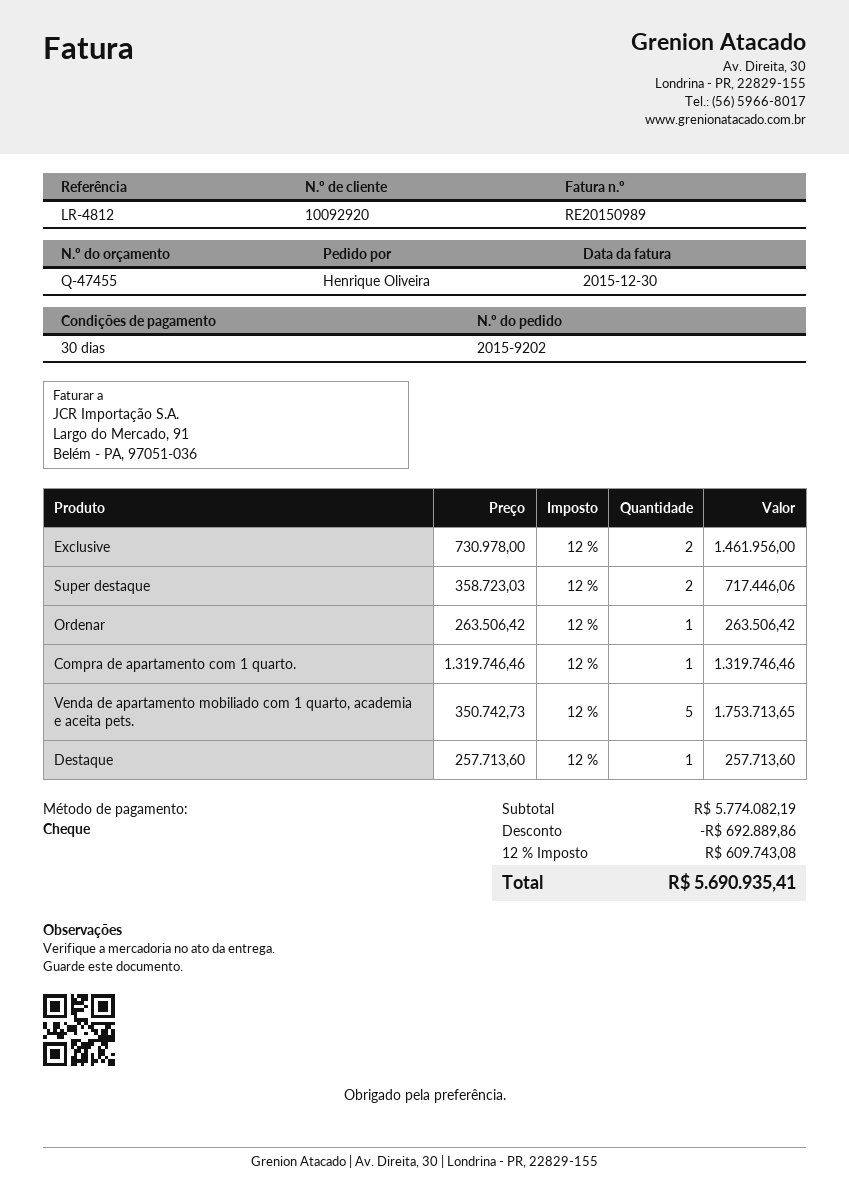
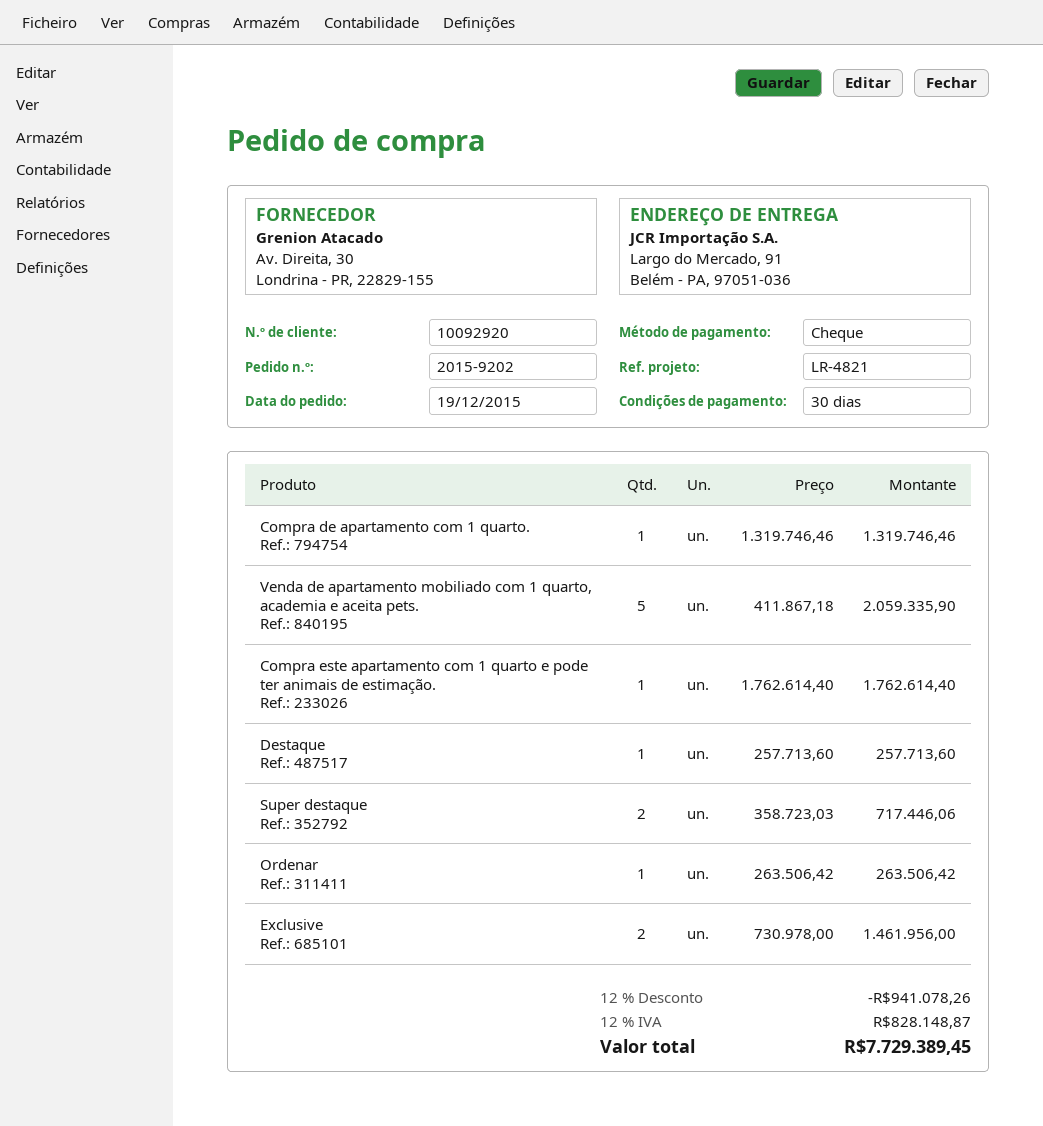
reference: LR-4812 -> LR-4821
Venda de apartamento mobiliado com 1 quarto, academia e aceita pets.: 5 x 350742.73 = 1753713.65 -> 5 x 411867.18 = 2059335.90
Compra este apartamento com 1 quarto e pode ter animais de estimação.: none -> 1 x 1762614.40 = 1762614.40
discount: 692889.86 -> 941078.26
tax: 12% = 609743.08 -> 12% = 828148.87
total: 5690935.41 -> 7729389.45

